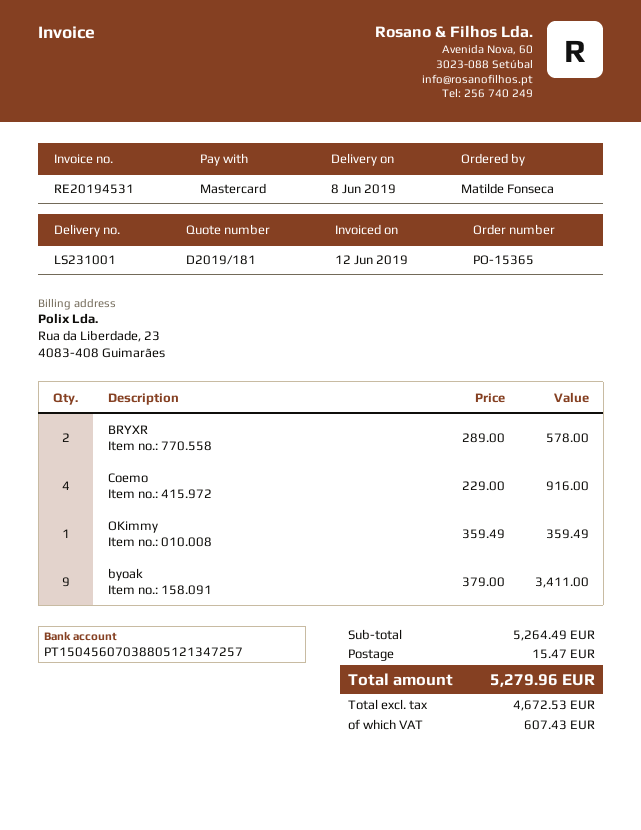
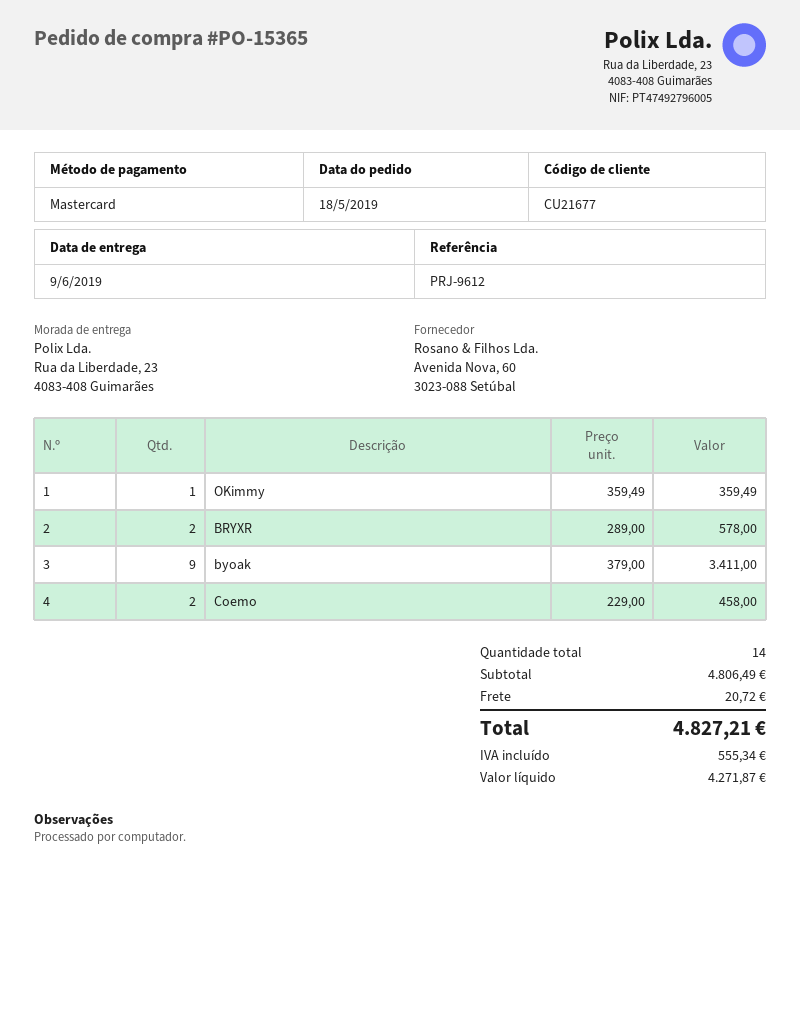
delivery date: 2019-06-08 -> 2019-06-09
Coemo: 4 x 229.00 = 916.00 -> 2 x 229.00 = 458.00
subtotal: 5264.49 -> 4806.49
shipping: 15.47 -> 20.72
net: 4672.53 -> 4271.87
tax: 607.43 -> 555.34
total: 5279.96 -> 4827.21

